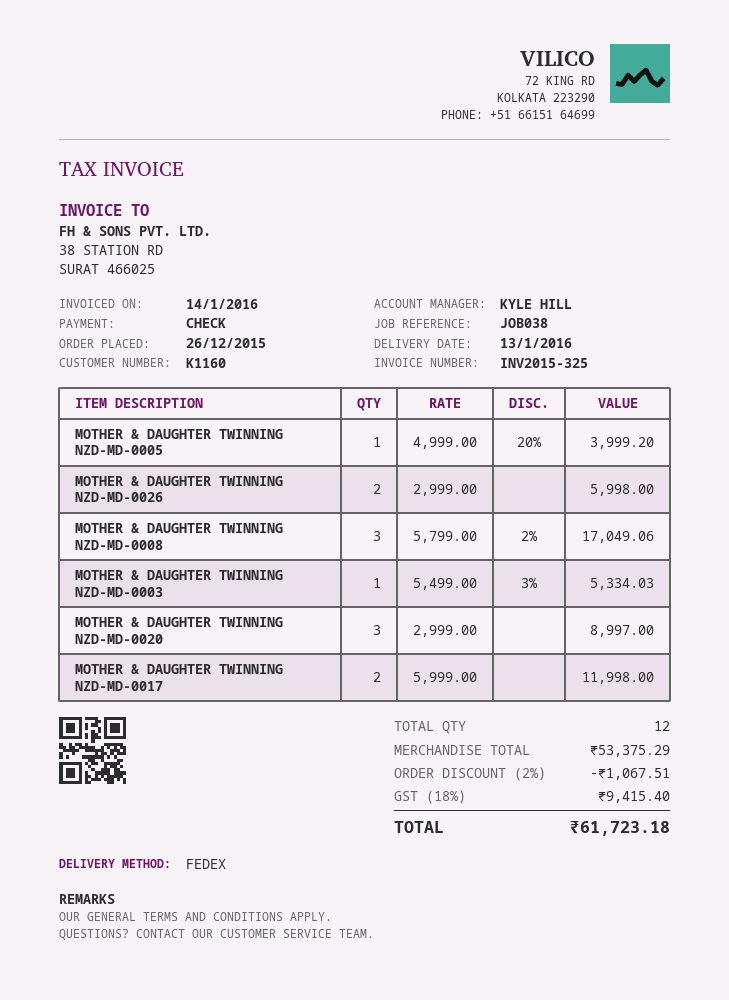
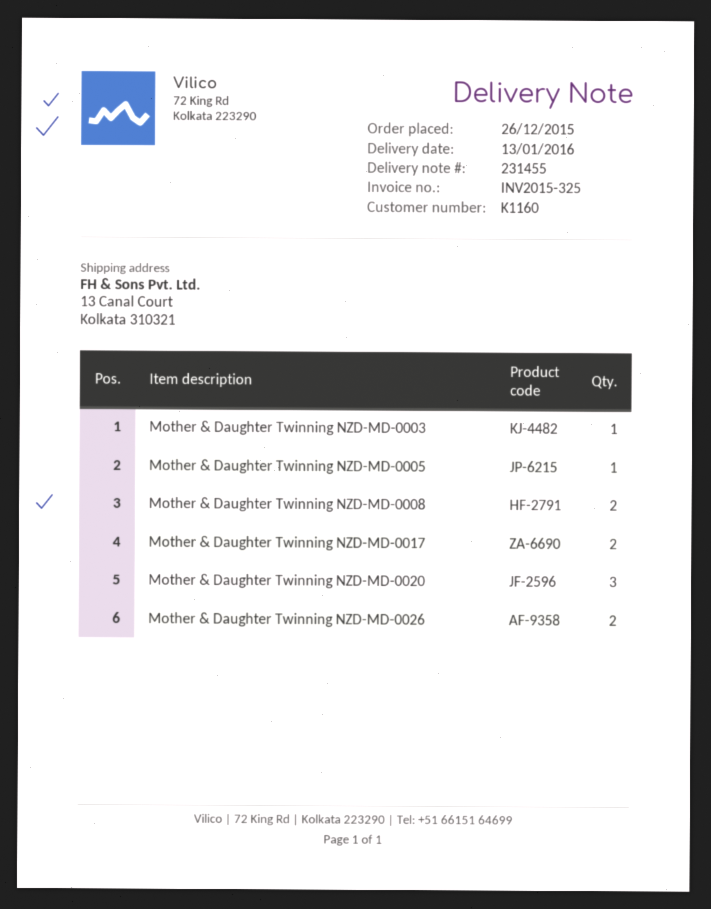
MOTHER & DAUGHTER TWINNING NZD-MD-0008: 3 -> 2

